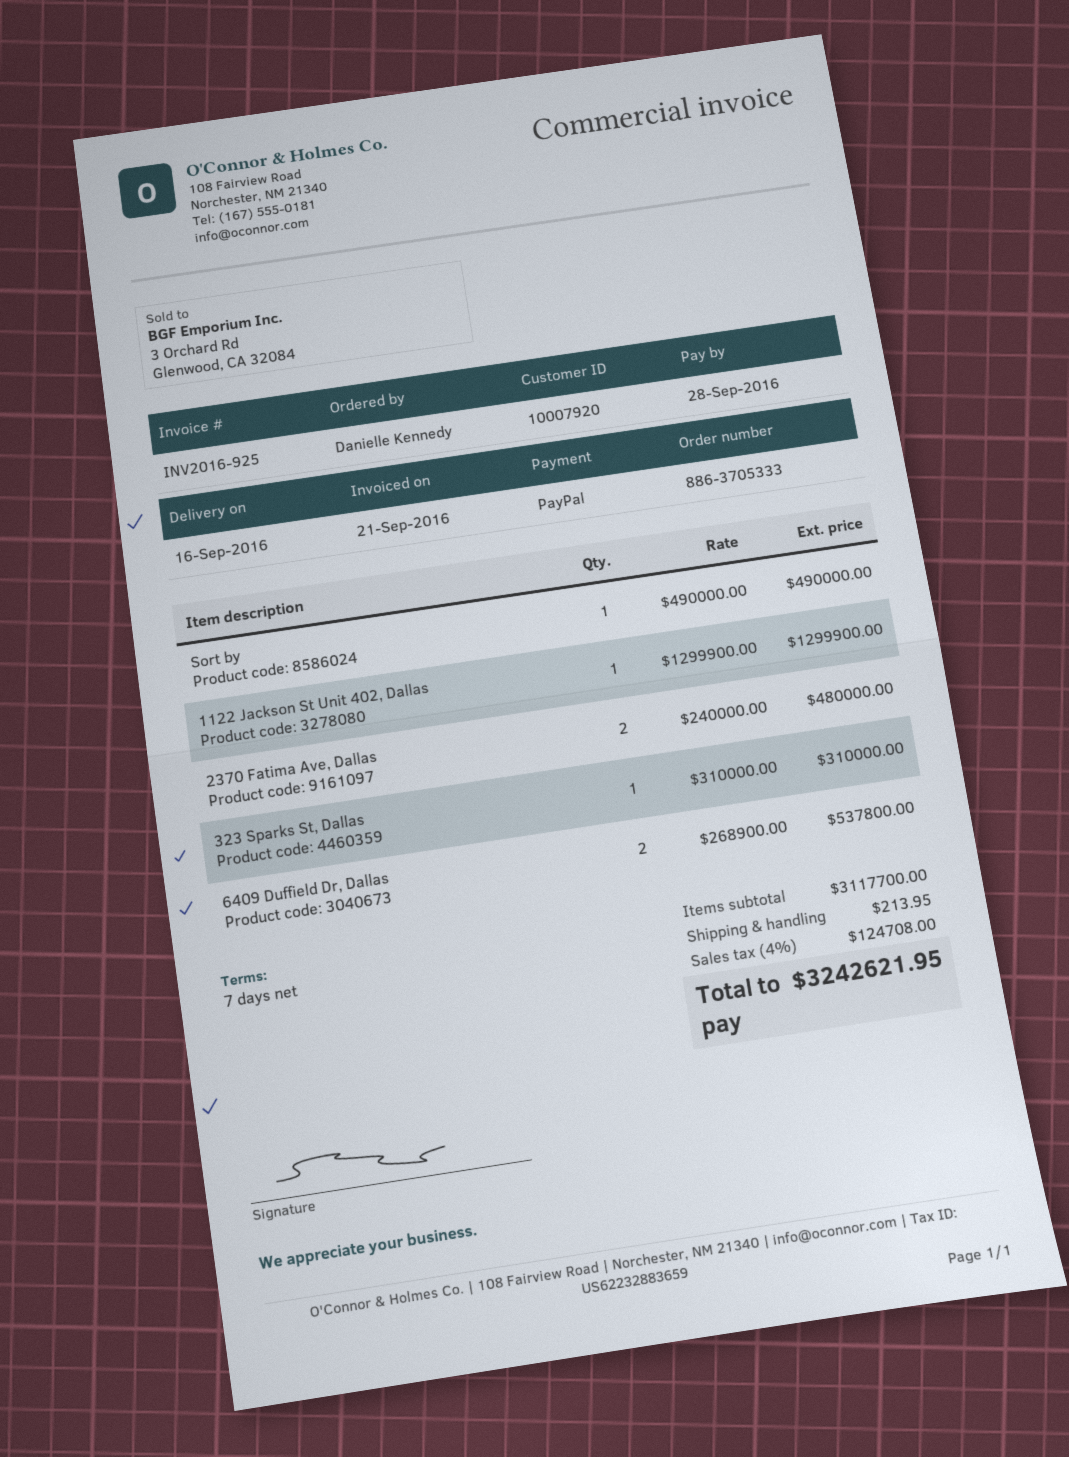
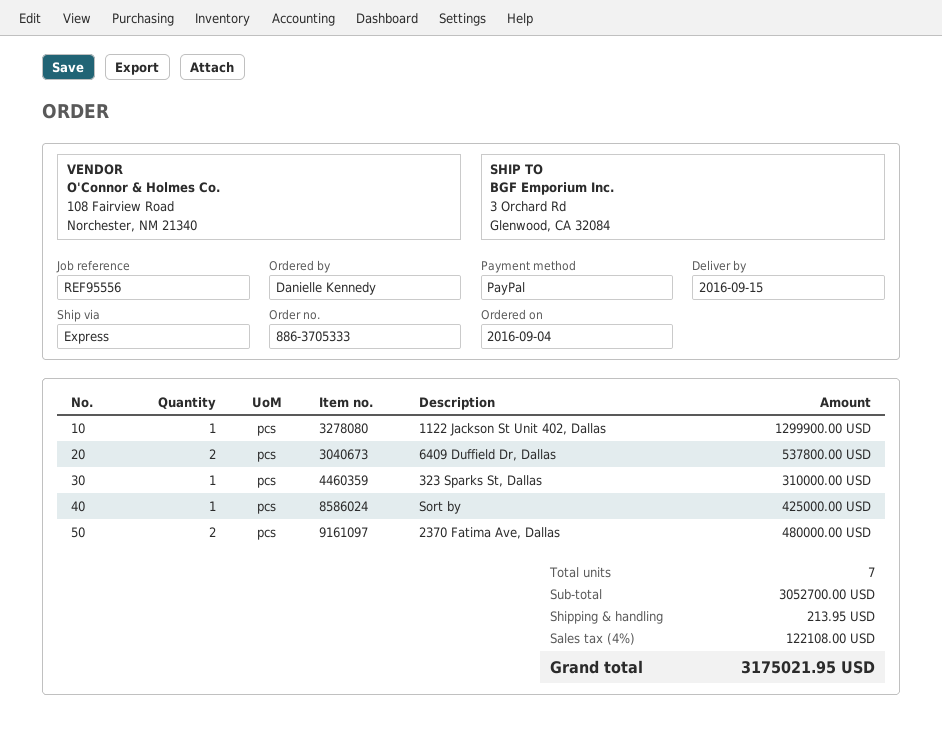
delivery date: 2016-09-16 -> 2016-09-15
Sort by: 1 for 490000.00 -> 1 for 425000.00
subtotal: 3117700.00 -> 3052700.00
tax: 4% = 124708.00 -> 4% = 122108.00
total: 3242621.95 -> 3175021.95

